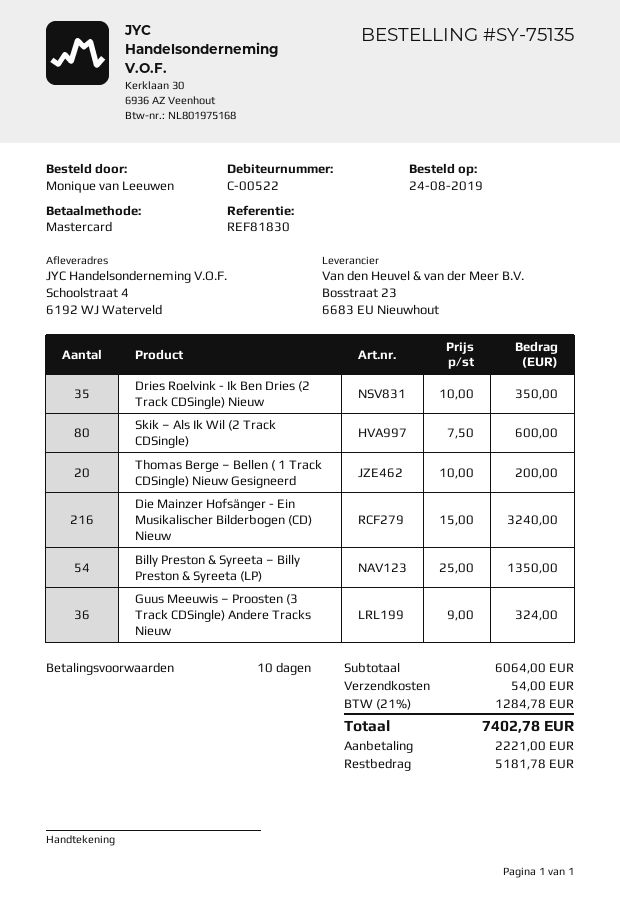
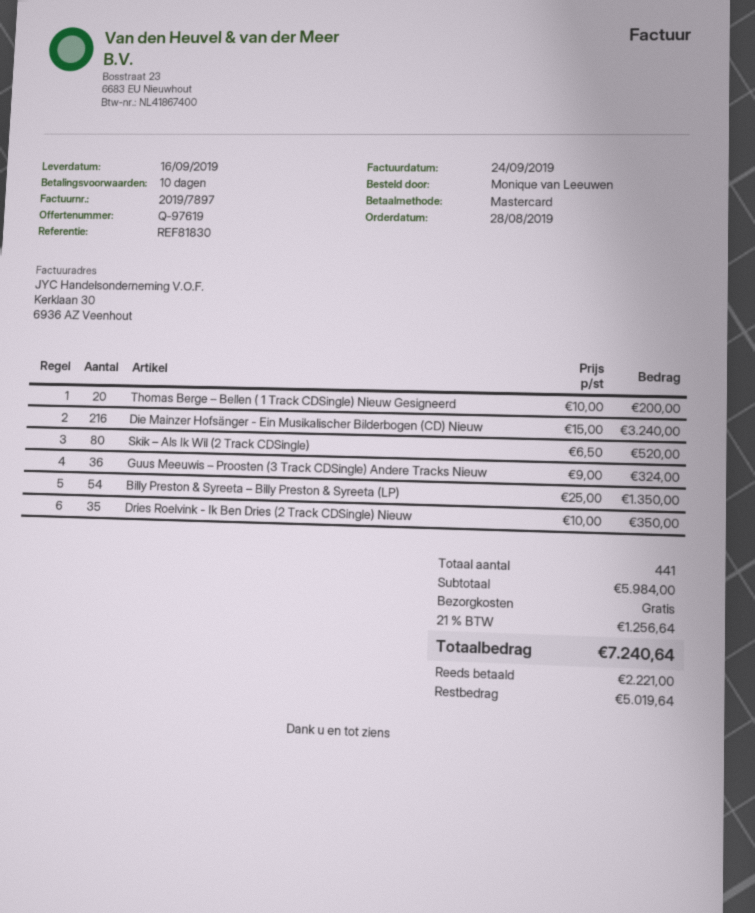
order date: 2019-08-24 -> 2019-08-28
Skik – Als Ik Wil (2 Track CDSingle): 80 x 7.50 = 600.00 -> 80 x 6.50 = 520.00
subtotal: 6064.00 -> 5984.00
shipping: 54.00 -> 0.00
tax: 21% = 1284.78 -> 21% = 1256.64
total: 7402.78 -> 7240.64
balance: 5181.78 -> 5019.64

